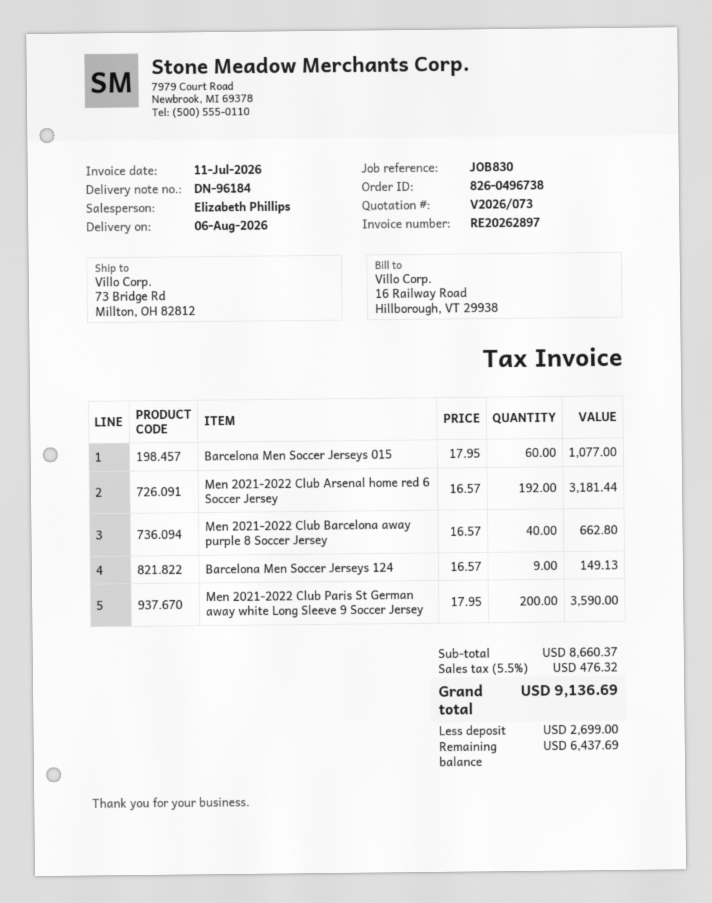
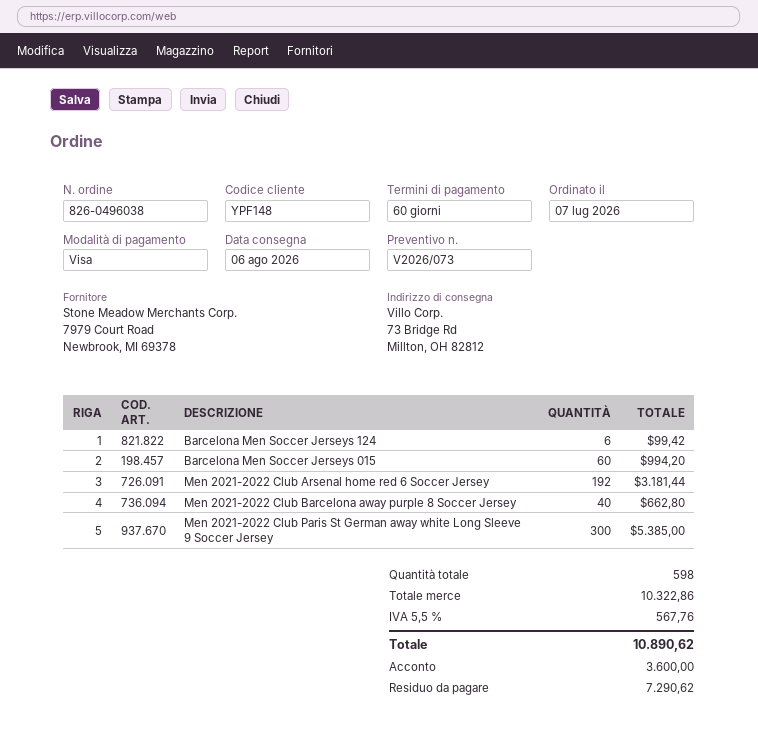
order number: 826-0496738 -> 826-0496038
Barcelona Men Soccer Jerseys 015: 60 for 1077.00 -> 60 for 994.20
Barcelona Men Soccer Jerseys 124: 9 for 149.13 -> 6 for 99.42
Men 2021-2022 Club Paris St German away white Long Sleeve 9 Soccer Jersey: 200 for 3590.00 -> 300 for 5385.00
subtotal: 8660.37 -> 10322.86
tax: 5.5% = 476.32 -> 5.5% = 567.76
total: 9136.69 -> 10890.62
deposit: 2699.00 -> 3600.00
balance: 6437.69 -> 7290.62

